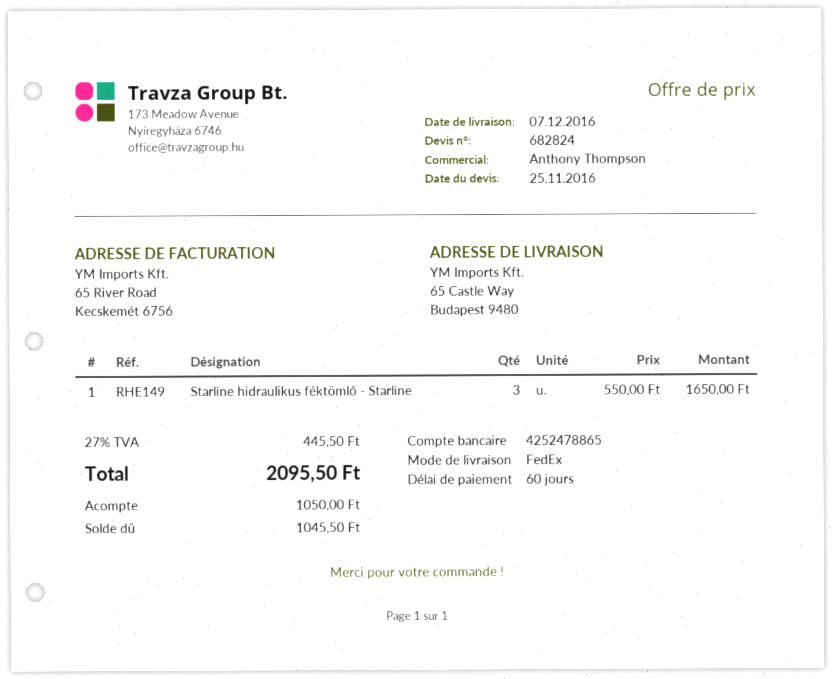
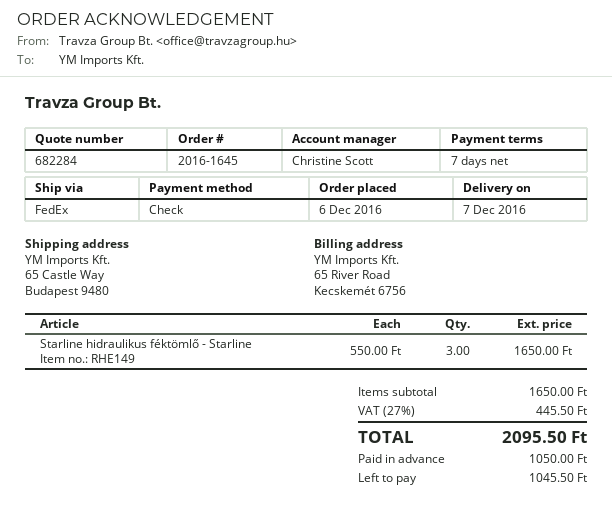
quote number: 682824 -> 682284
payment terms: 60 days -> 7 days
sales rep: Anthony Thompson -> Christine Scott

